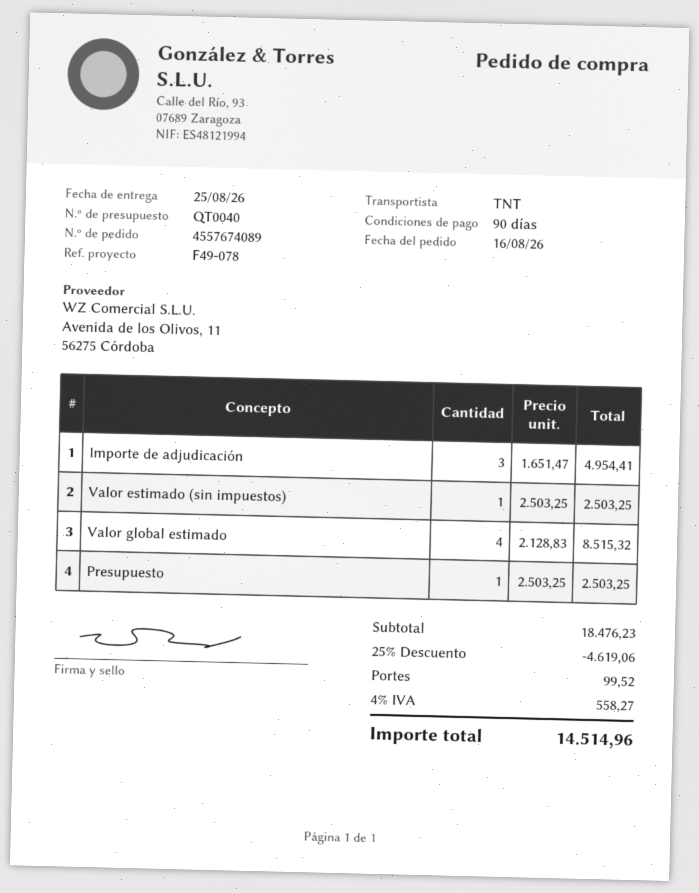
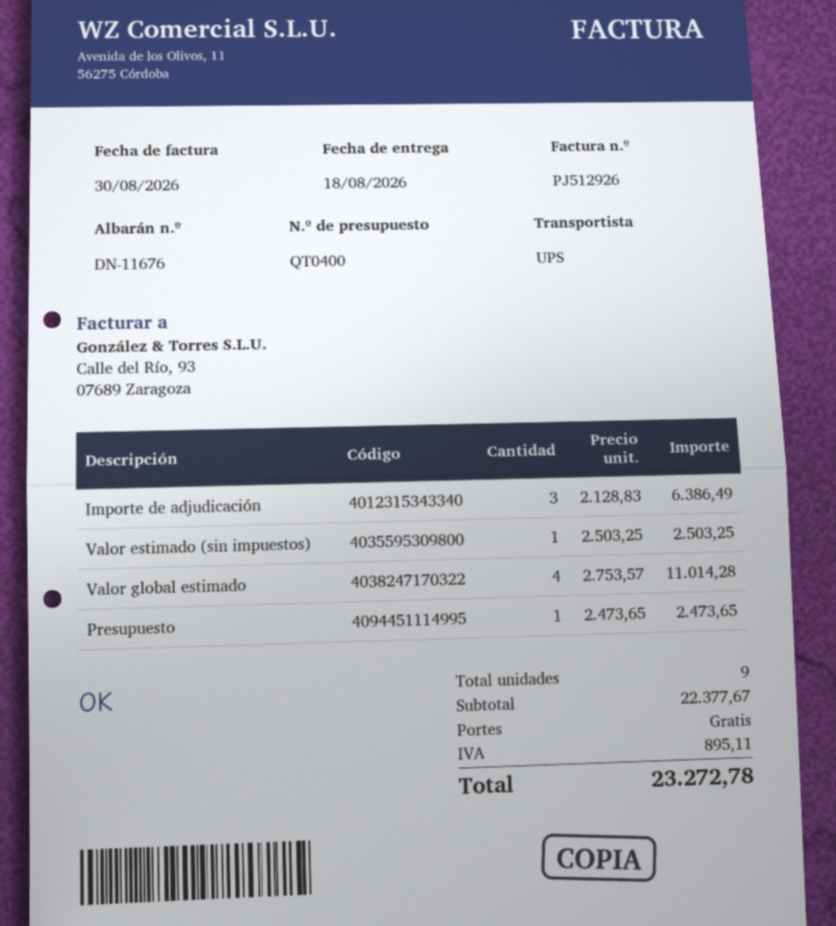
quote number: QT0040 -> QT0400
delivery date: 2026-08-25 -> 2026-08-18
shipping method: TNT -> UPS
Importe de adjudicación: 3 x 1651.47 = 4954.41 -> 3 x 2128.83 = 6386.49
Valor global estimado: 4 x 2128.83 = 8515.32 -> 4 x 2753.57 = 11014.28
Presupuesto: 1 x 2503.25 = 2503.25 -> 1 x 2473.65 = 2473.65
subtotal: 18476.23 -> 22377.67
discount: 25% = 4619.06 -> none
shipping: 99.52 -> 0.00
tax: 558.27 -> 895.11
total: 14514.96 -> 23272.78

